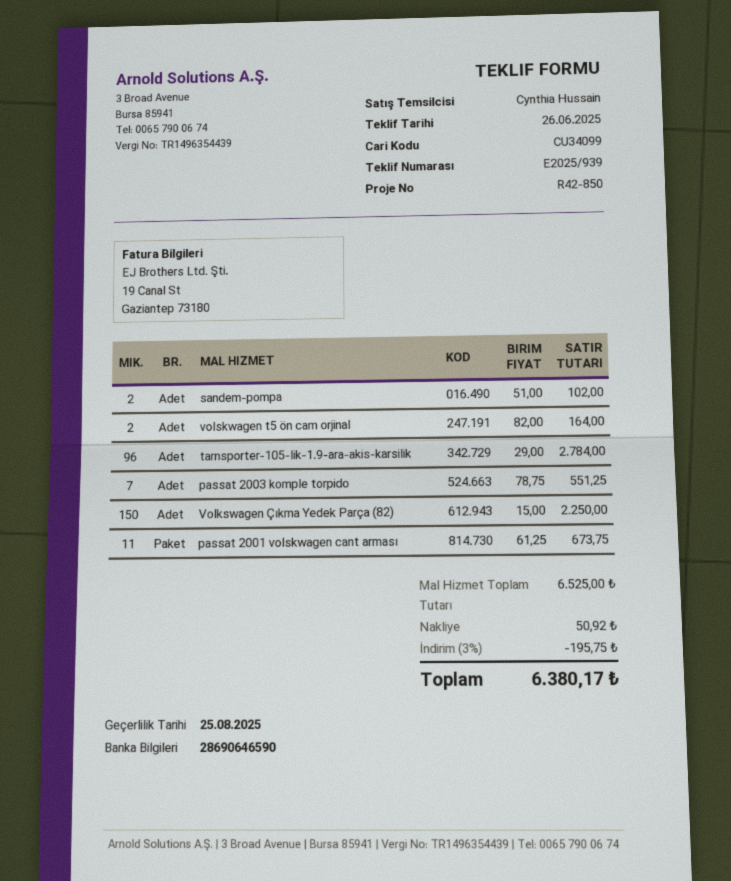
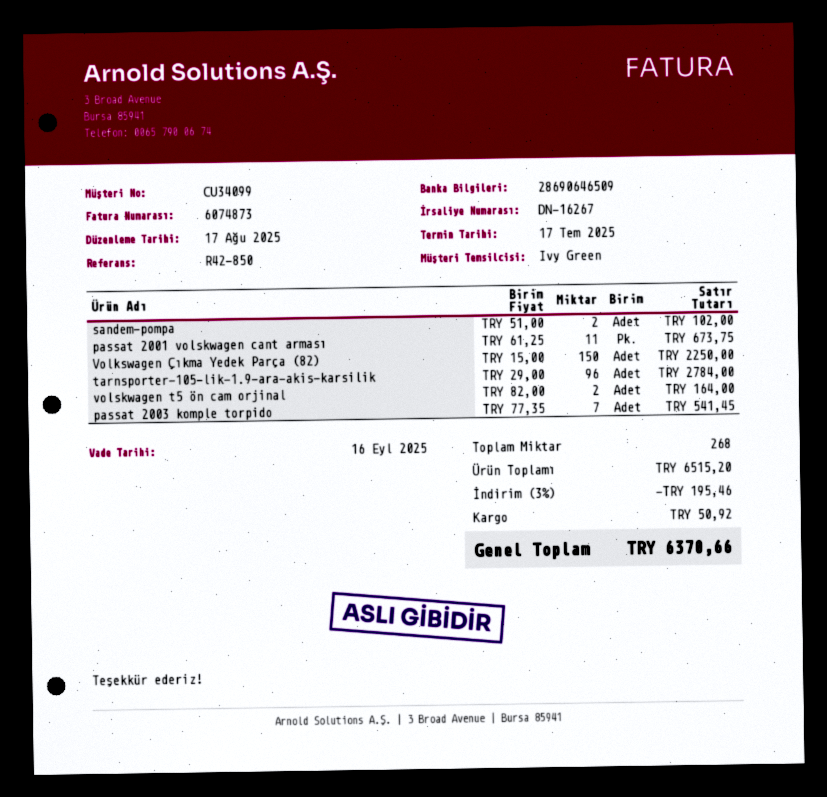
sales rep: Cynthia Hussain -> Ivy Green
bank account: 28690646590 -> 28690646509
passat 2003 komple torpido: 7 x 78.75 = 551.25 -> 7 x 77.35 = 541.45
subtotal: 6525.00 -> 6515.20
discount: 3% = 195.75 -> 3% = 195.46
total: 6380.17 -> 6370.66

